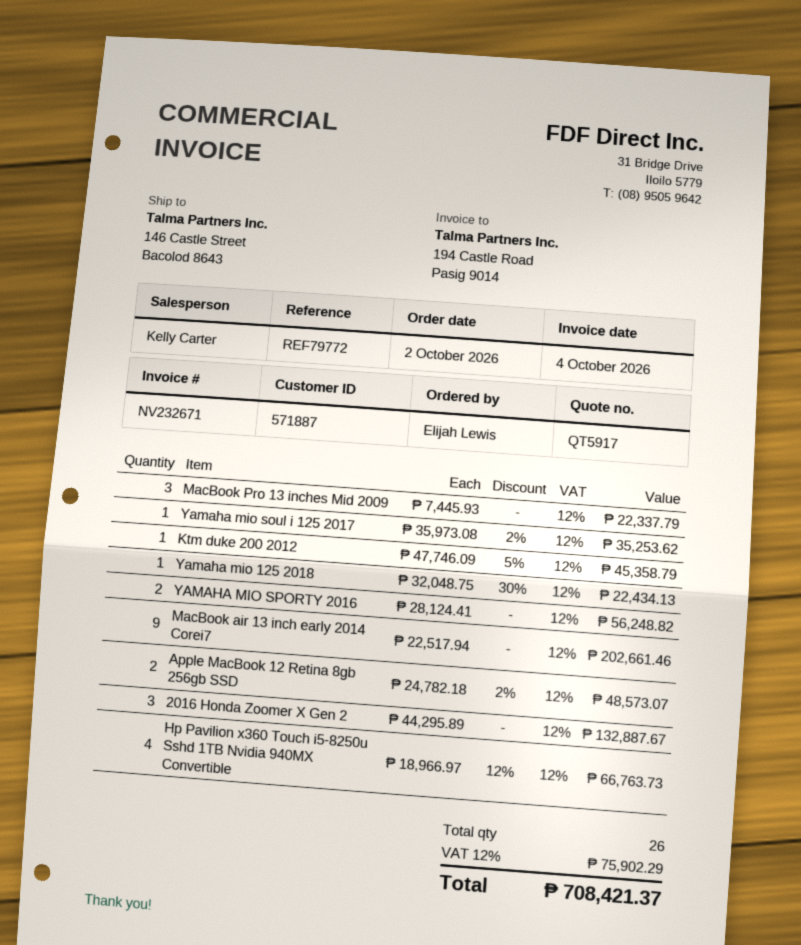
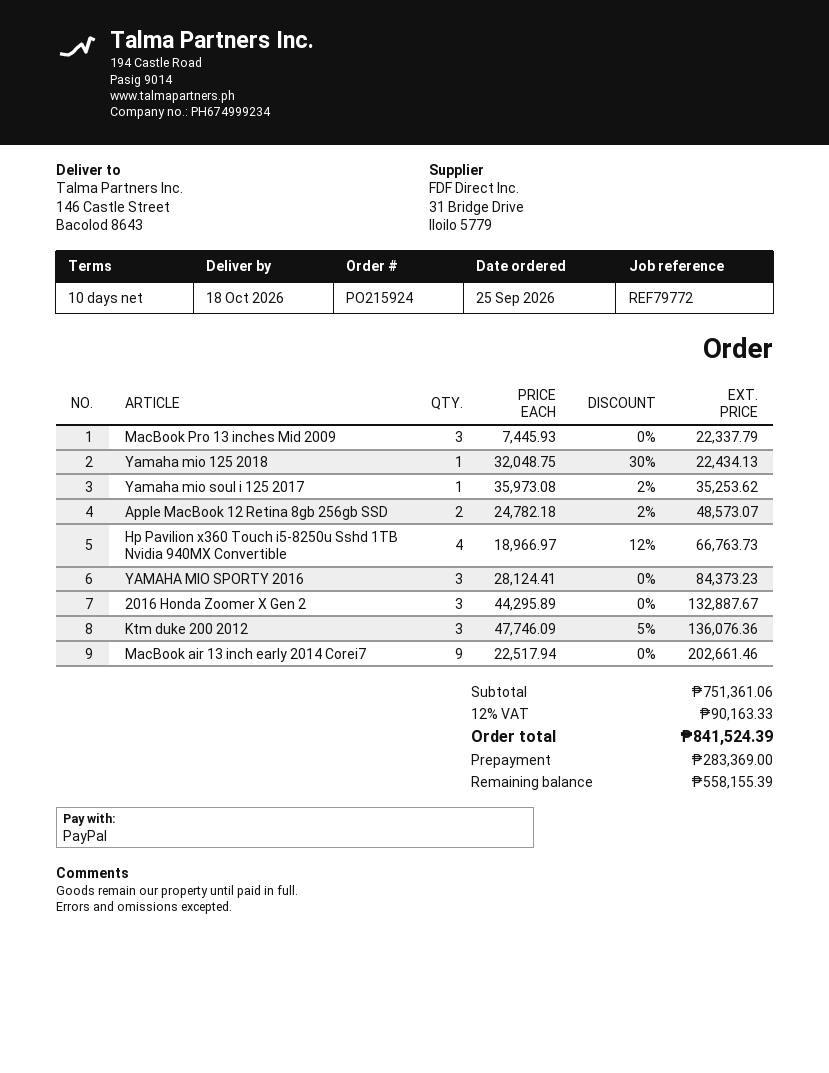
order date: 2026-10-02 -> 2026-09-25
Ktm duke 200 2012: 1 x 47746.09 - 5% = 45358.79 -> 3 x 47746.09 - 5% = 136076.36
YAMAHA MIO SPORTY 2016: 2 x 28124.41 = 56248.82 -> 3 x 28124.41 = 84373.23
tax: 12% = 75902.29 -> 12% = 90163.33
total: 708421.37 -> 841524.39

